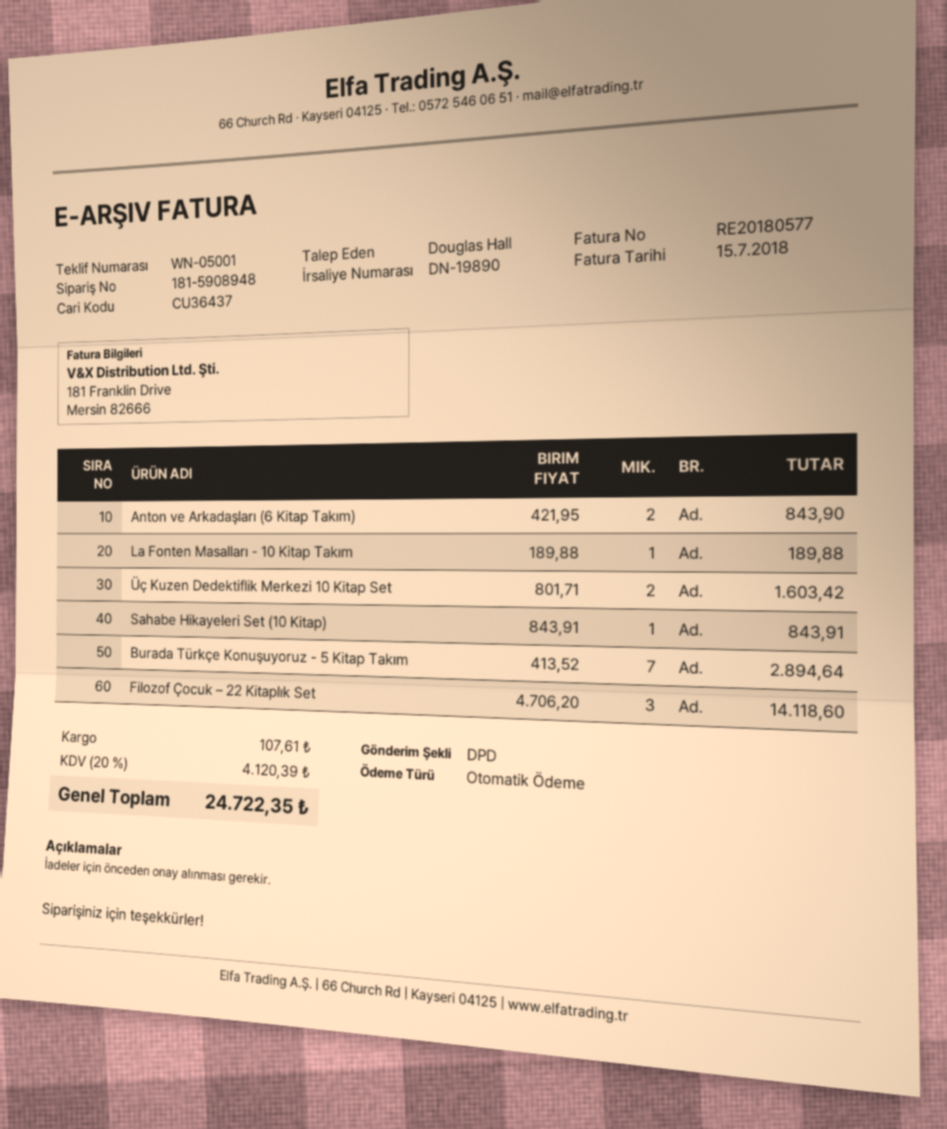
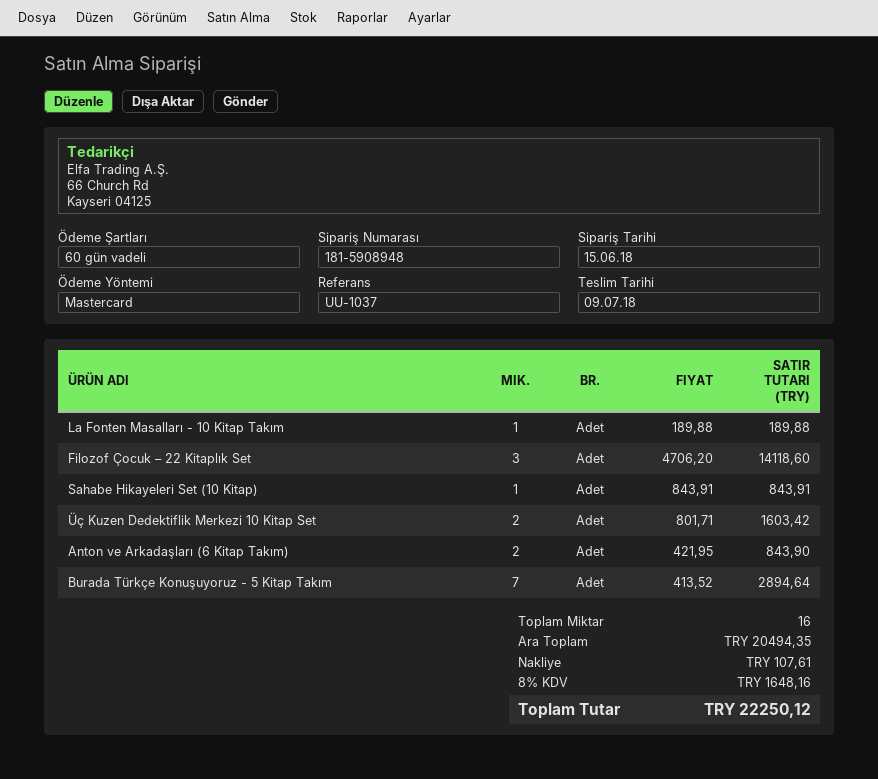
payment method: direct debit -> Mastercard
tax: 20% = 4120.39 -> 8% = 1648.16
total: 24722.35 -> 22250.12

